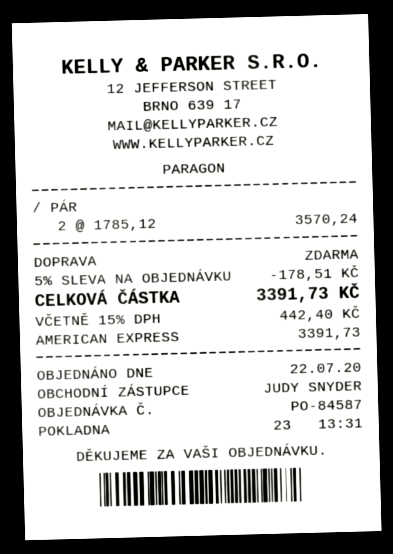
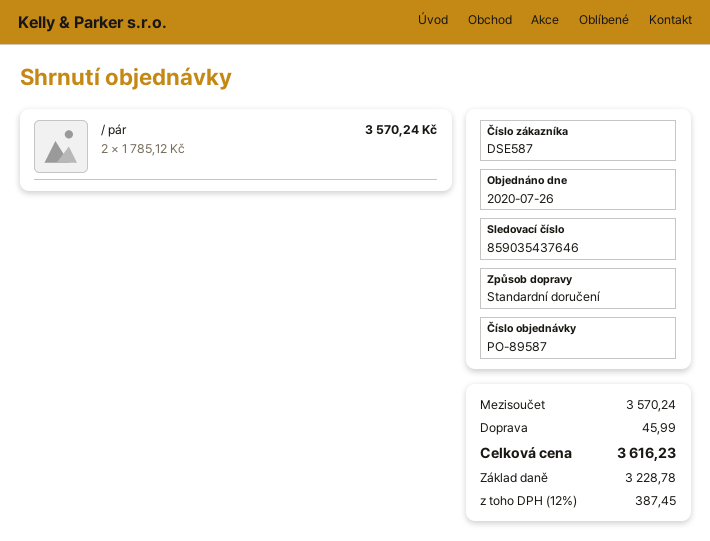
order number: PO-84587 -> PO-89587
order date: 2020-07-22 -> 2020-07-26
discount: 5% = 178.51 -> none
shipping: 0.00 -> 45.99
tax: 15% = 442.40 -> 12% = 387.45
total: 3391.73 -> 3616.23

